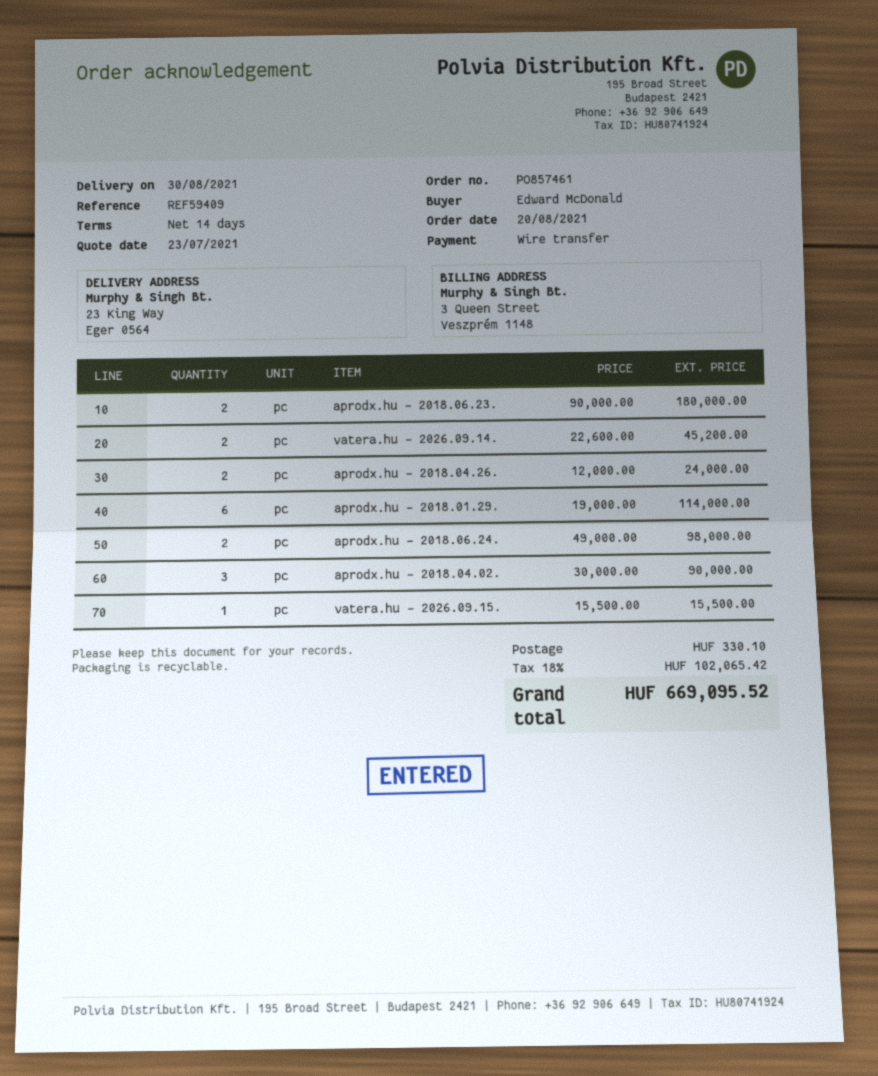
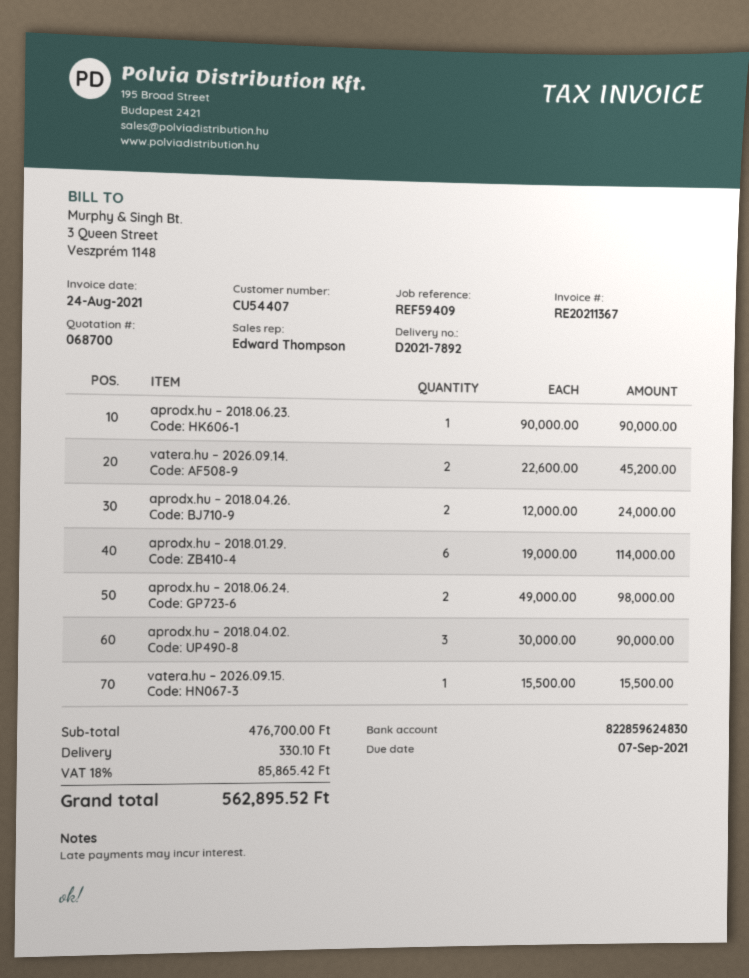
aprodx.hu – 2018.06.23.: 2 x 90000.00 = 180000.00 -> 1 x 90000.00 = 90000.00
tax: 18% = 102065.42 -> 18% = 85865.42
total: 669095.52 -> 562895.52

